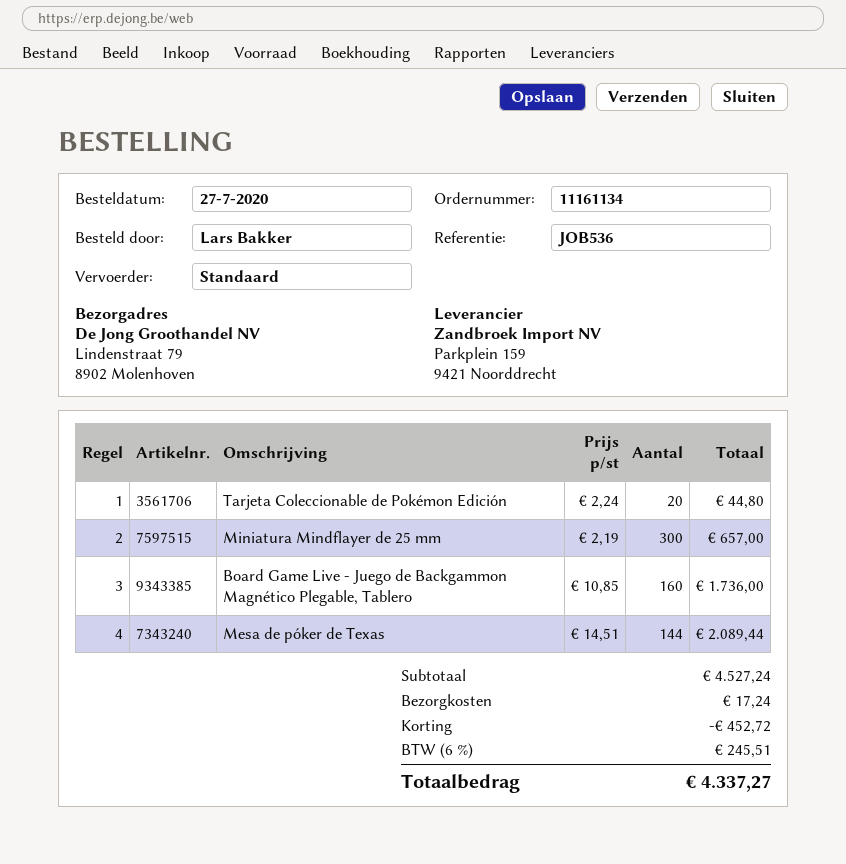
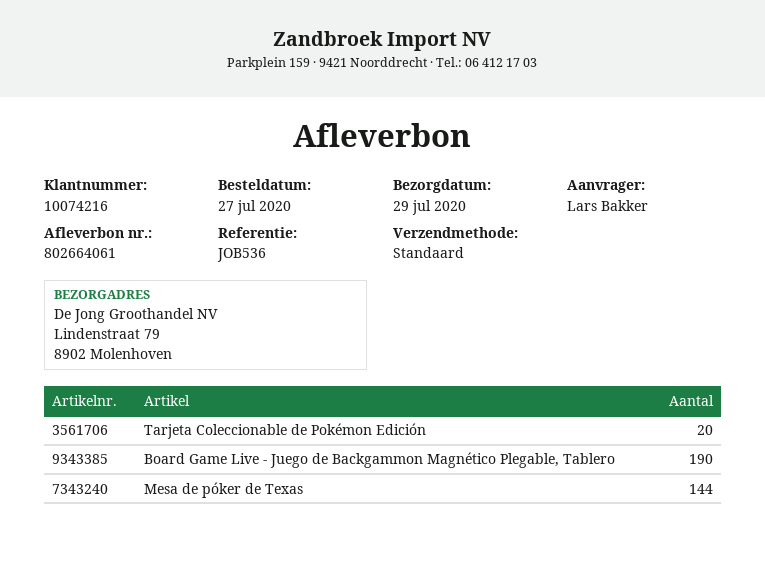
Miniatura Mindflayer de 25 mm: 300 -> none
Board Game Live - Juego de Backgammon Magnético Plegable, Tablero: 160 -> 190

